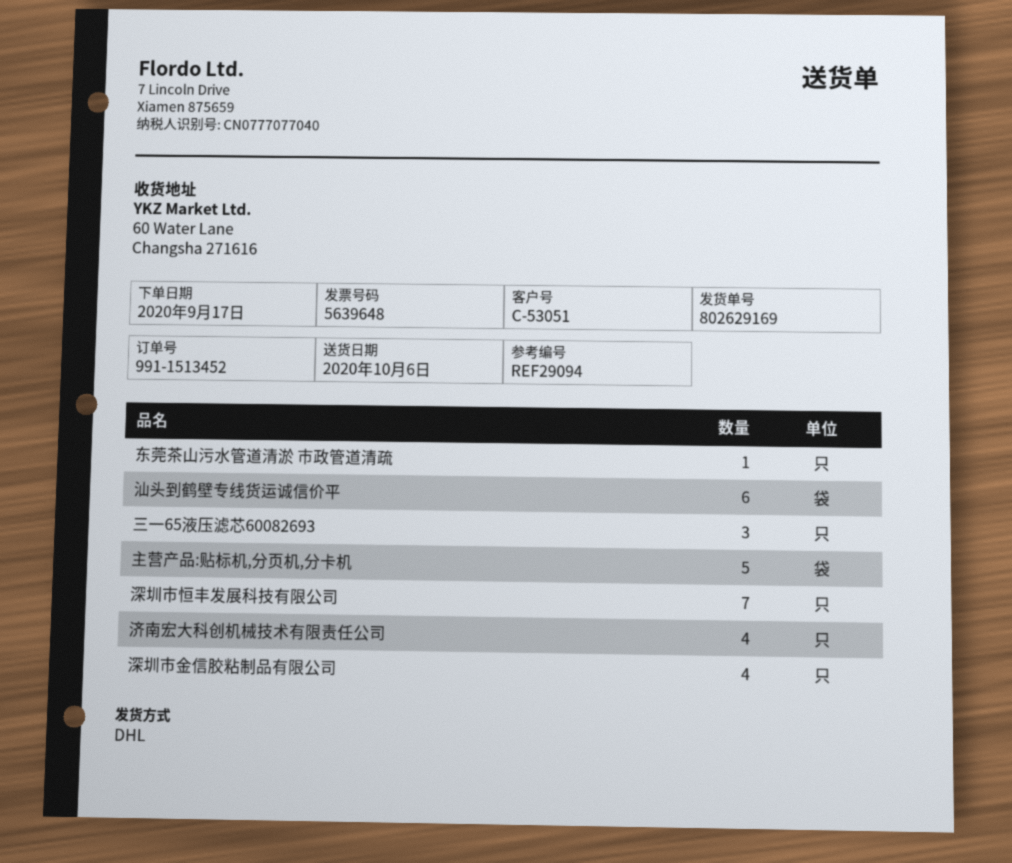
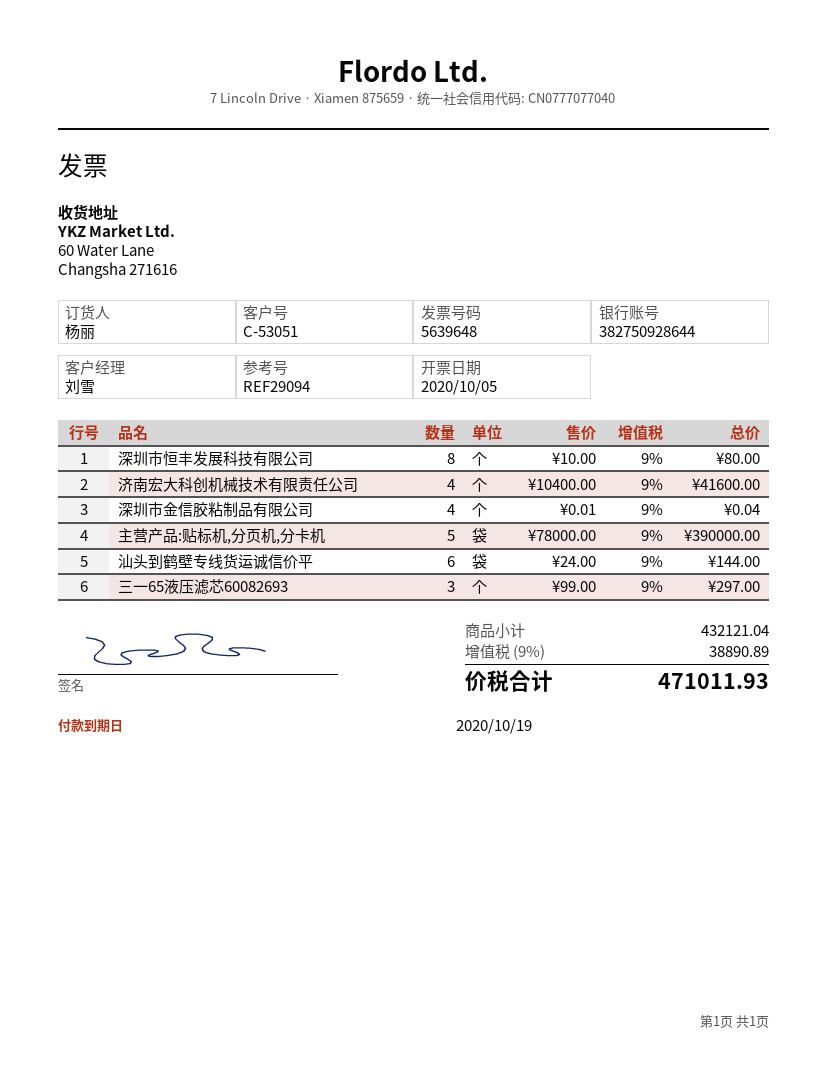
东莞茶山污水管道清淤 市政管道清疏: 1 -> none
深圳市恒丰发展科技有限公司: 7 -> 8

